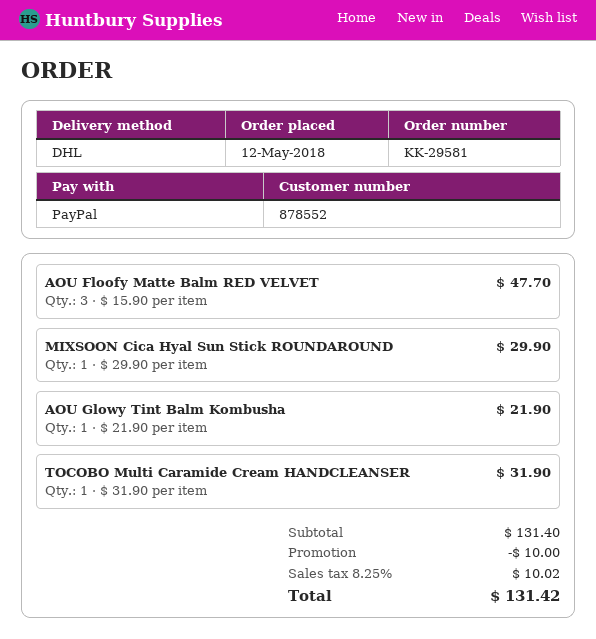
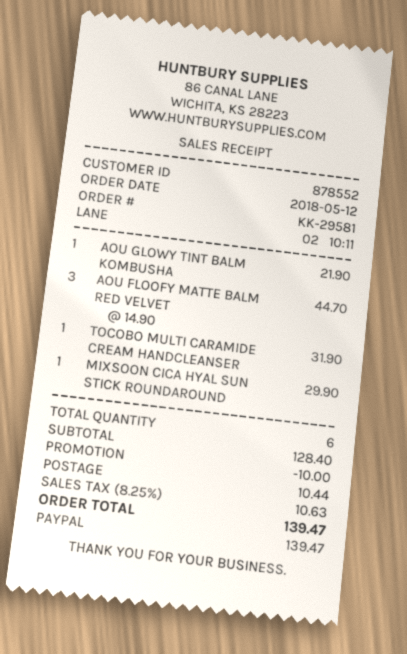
AOU Floofy Matte Balm RED VELVET: 3 x 15.90 = 47.70 -> 3 x 14.90 = 44.70
subtotal: 131.40 -> 128.40
shipping: none -> 10.44
tax: 8.25% = 10.02 -> 8.25% = 10.63
total: 131.42 -> 139.47

